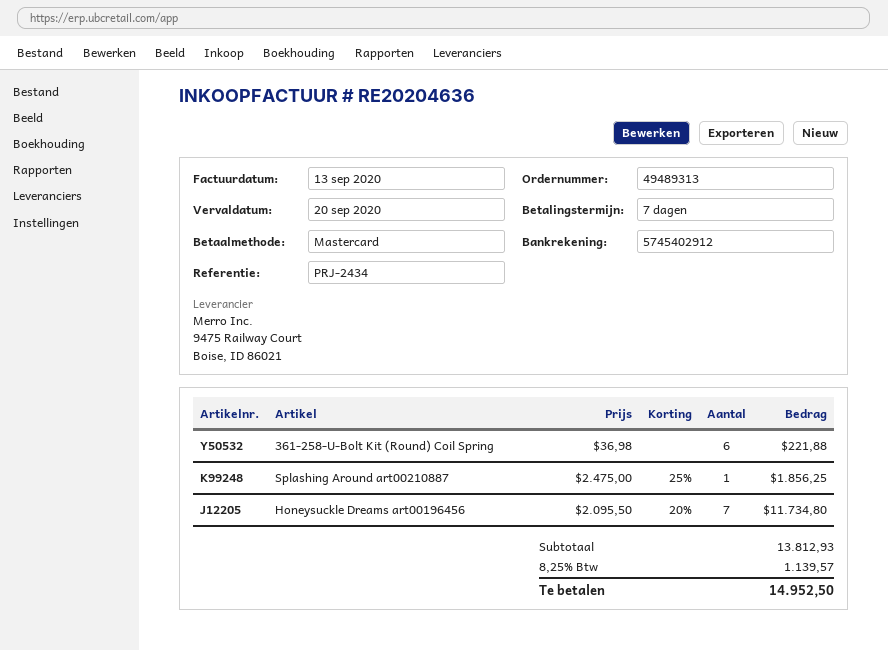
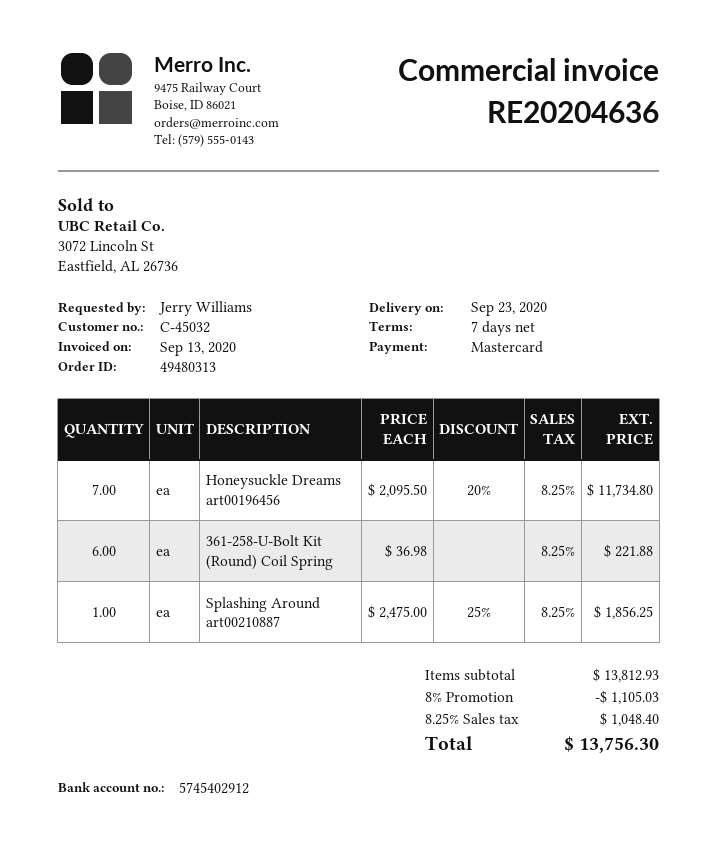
order number: 49489313 -> 49480313
discount: none -> 8% = 1105.03
tax: 8.25% = 1139.57 -> 8.25% = 1048.40
total: 14952.50 -> 13756.30

